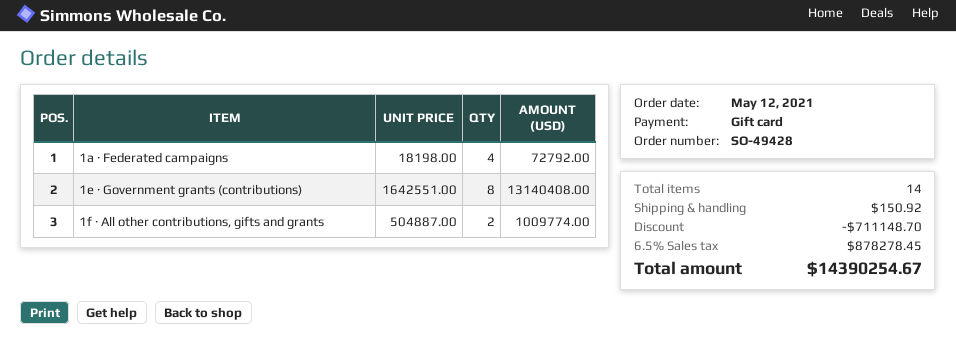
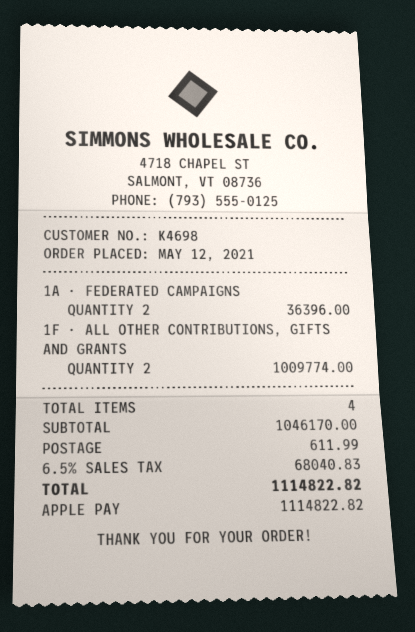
payment method: gift card -> Apple Pay
1a · Federated campaigns: 4 for 72792.00 -> 2 for 36396.00
1e · Government grants (contributions): 8 for 13140408.00 -> none
total quantity: 14 -> 4
discount: 711148.70 -> none
shipping: 150.92 -> 611.99
tax: 6.5% = 878278.45 -> 6.5% = 68040.83
total: 14390254.67 -> 1114822.82

